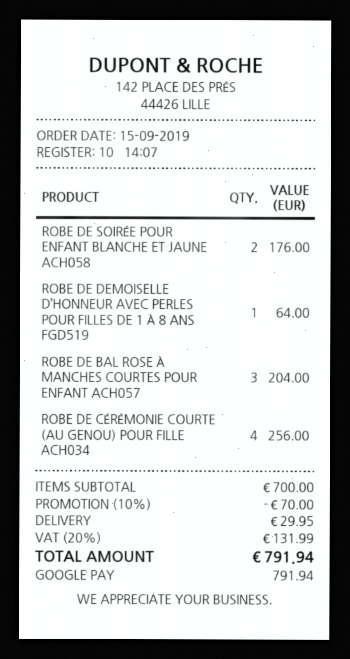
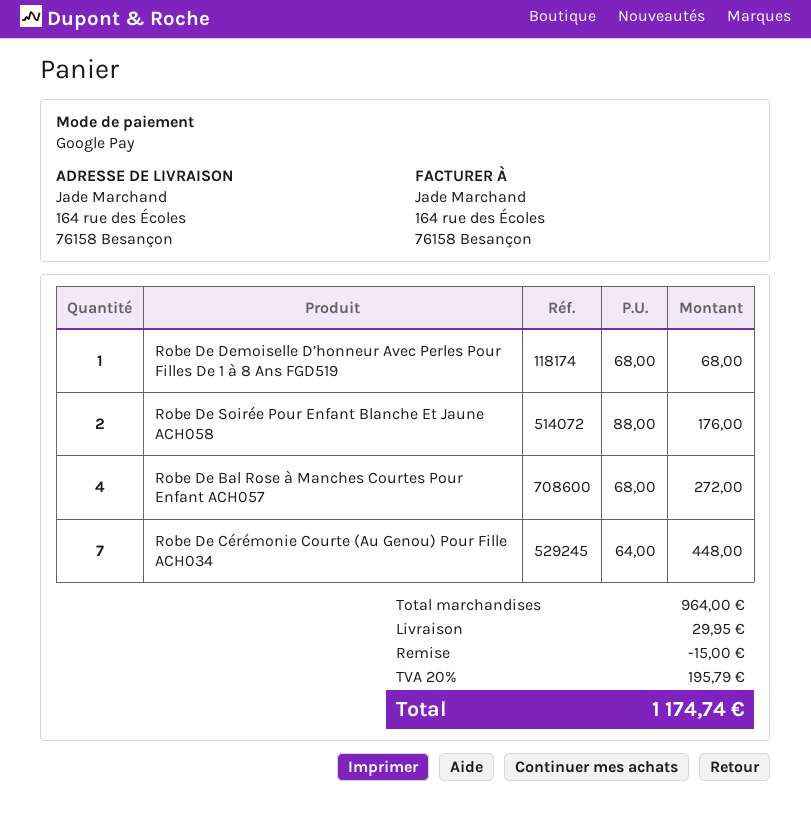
ROBE DE DEMOISELLE D’HONNEUR AVEC PERLES POUR FILLES DE 1 À 8 ANS FGD519: 1 for 64.00 -> 1 for 68.00
ROBE DE BAL ROSE À MANCHES COURTES POUR ENFANT ACH057: 3 for 204.00 -> 4 for 272.00
ROBE DE CÉRÉMONIE COURTE (AU GENOU) POUR FILLE ACH034: 4 for 256.00 -> 7 for 448.00
subtotal: 700.00 -> 964.00
discount: 70.00 -> 15.00
tax: 20% = 131.99 -> 20% = 195.79
total: 791.94 -> 1174.74

